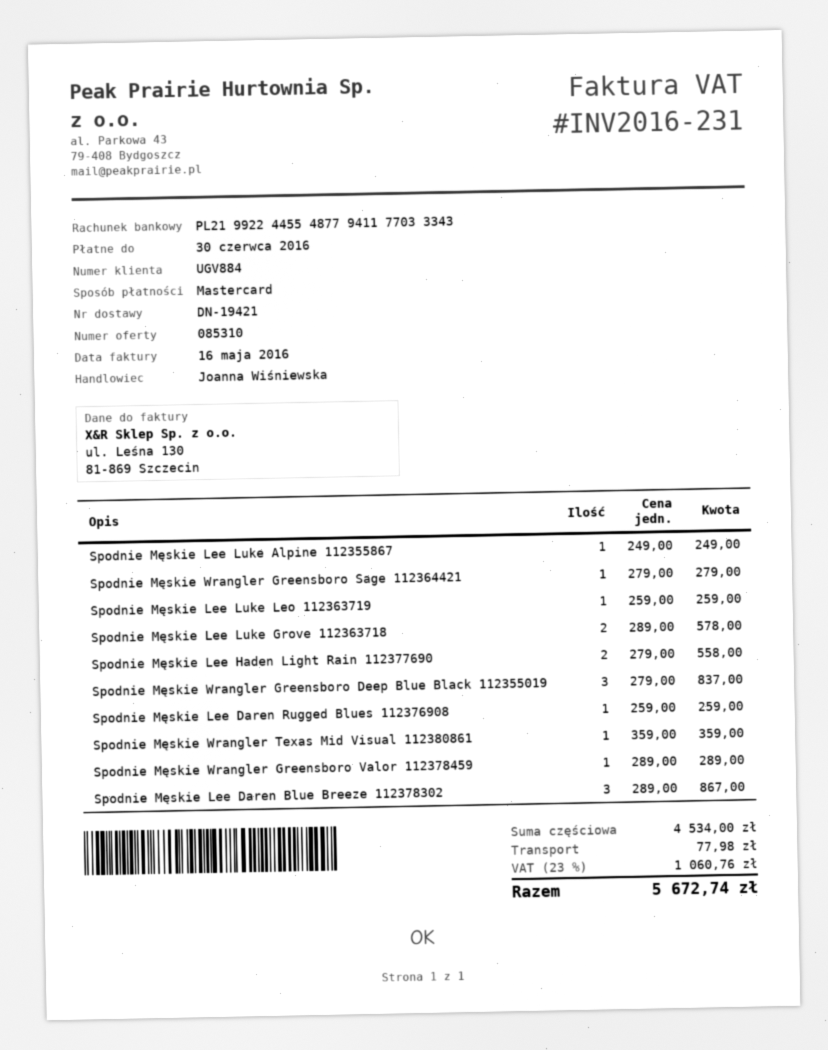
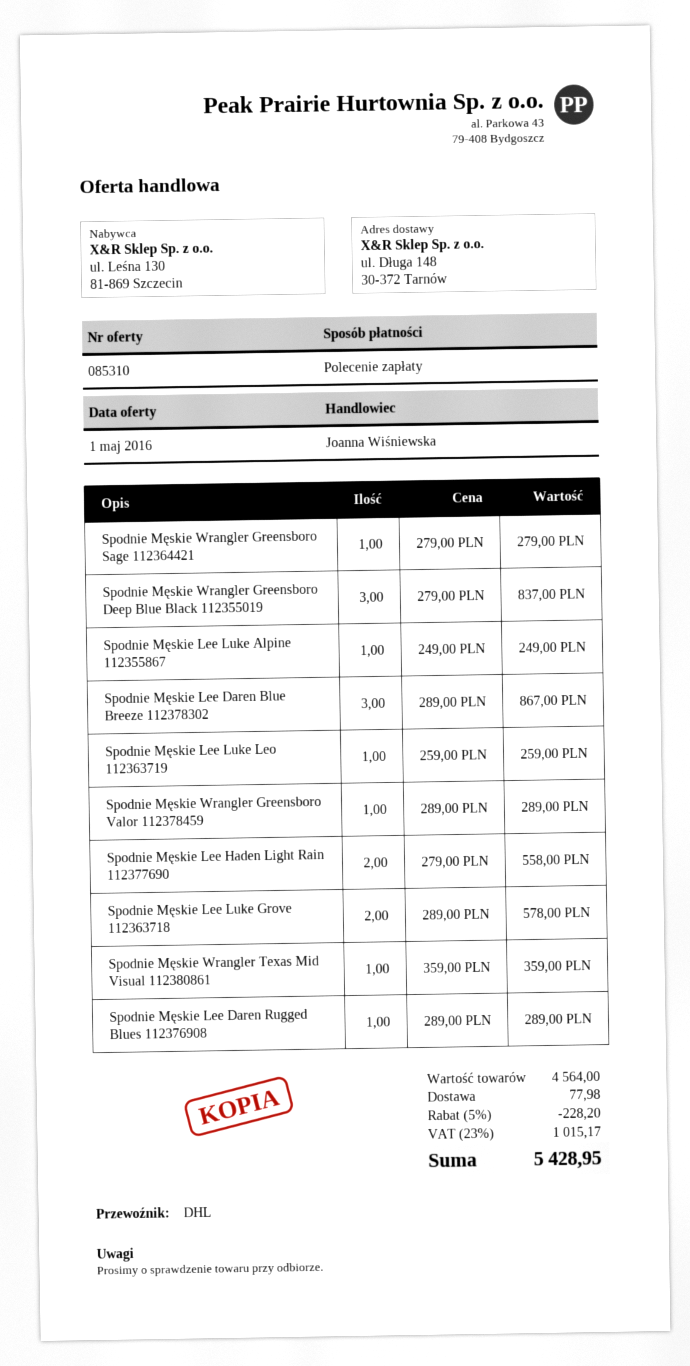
payment method: Mastercard -> direct debit
Spodnie Męskie Lee Daren Rugged Blues 112376908: 1 x 259.00 = 259.00 -> 1 x 289.00 = 289.00
subtotal: 4534.00 -> 4564.00
discount: none -> 5% = 228.20
tax: 23% = 1060.76 -> 23% = 1015.17
total: 5672.74 -> 5428.95

